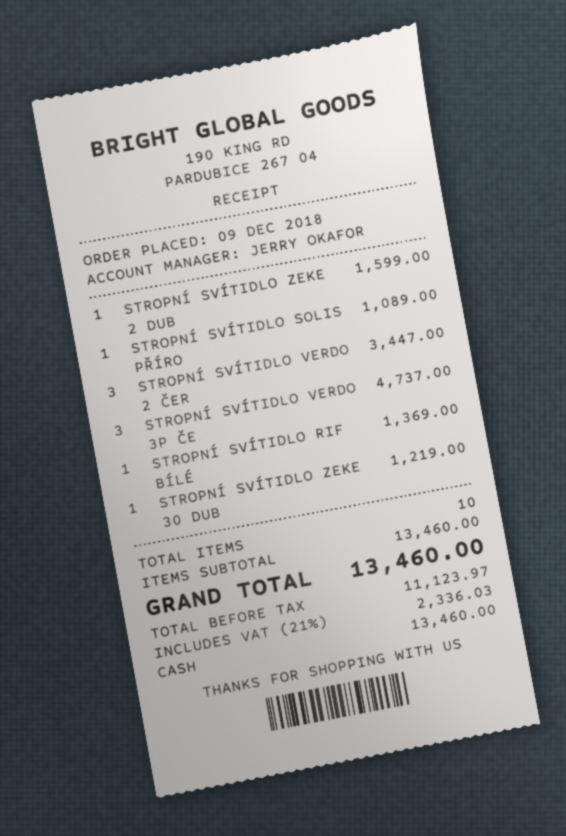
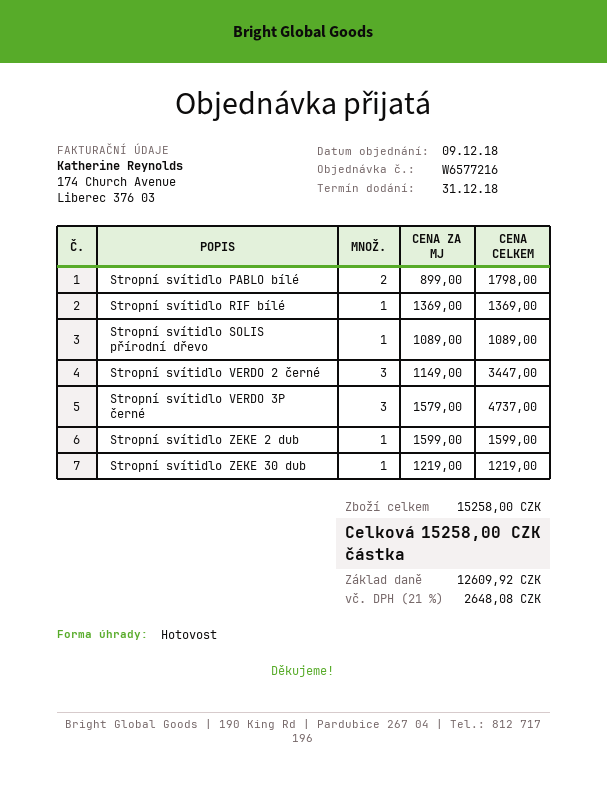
Stropní svítidlo PABLO bílé: none -> 2 for 1798.00
subtotal: 13460.00 -> 15258.00
net: 11123.97 -> 12609.92
tax: 21% = 2336.03 -> 21% = 2648.08
total: 13460.00 -> 15258.00

